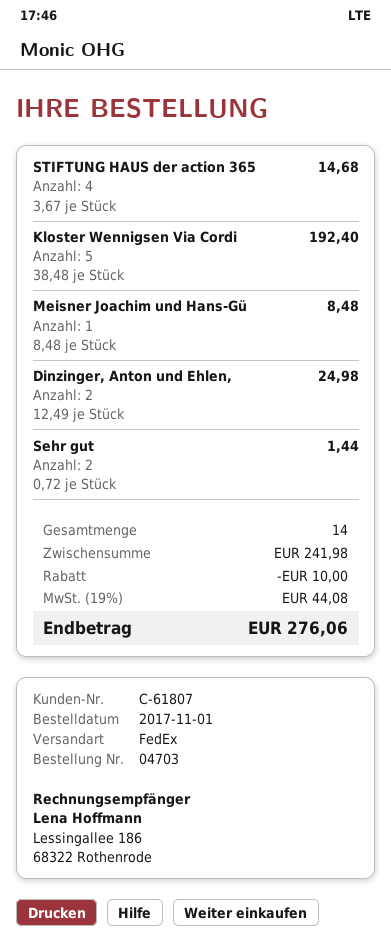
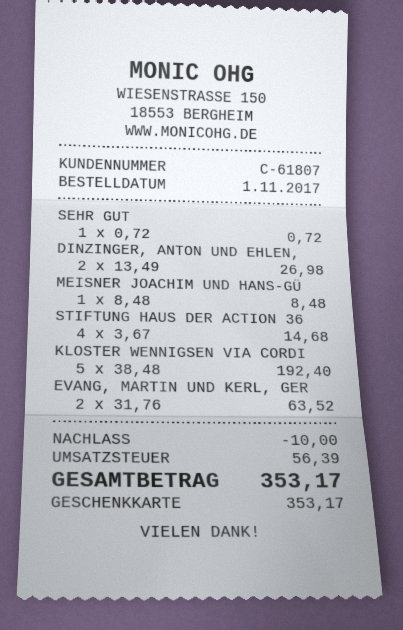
Dinzinger, Anton und Ehlen,: 2 x 12.49 = 24.98 -> 2 x 13.49 = 26.98
Sehr gut: 2 x 0.72 = 1.44 -> 1 x 0.72 = 0.72
EVANG, MARTIN UND KERL, GER: none -> 2 x 31.76 = 63.52
tax: 44.08 -> 56.39
total: 276.06 -> 353.17

